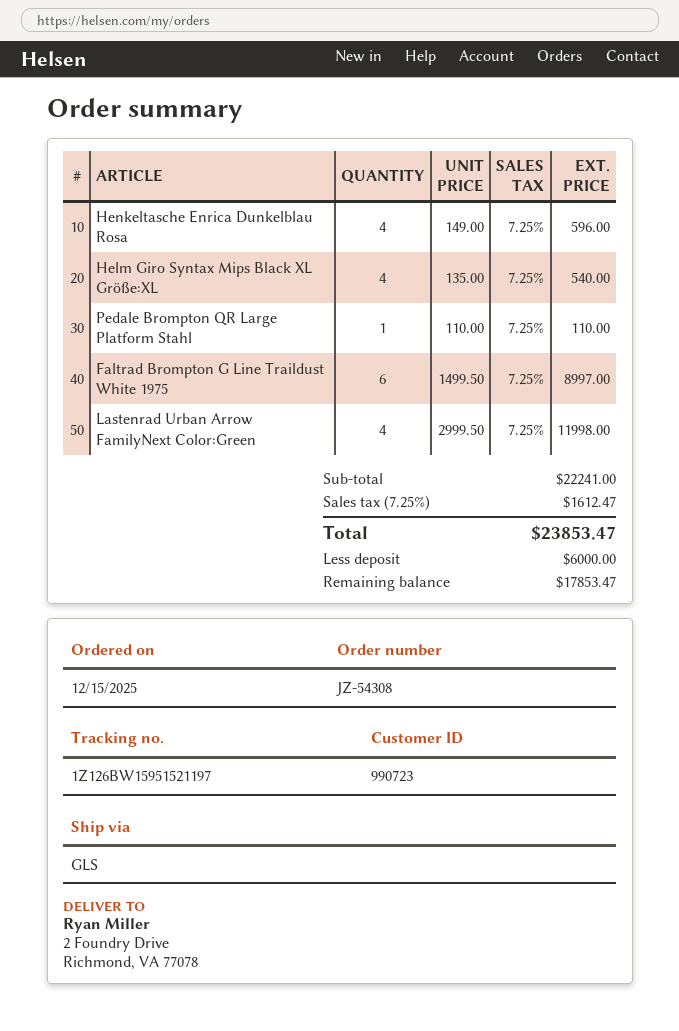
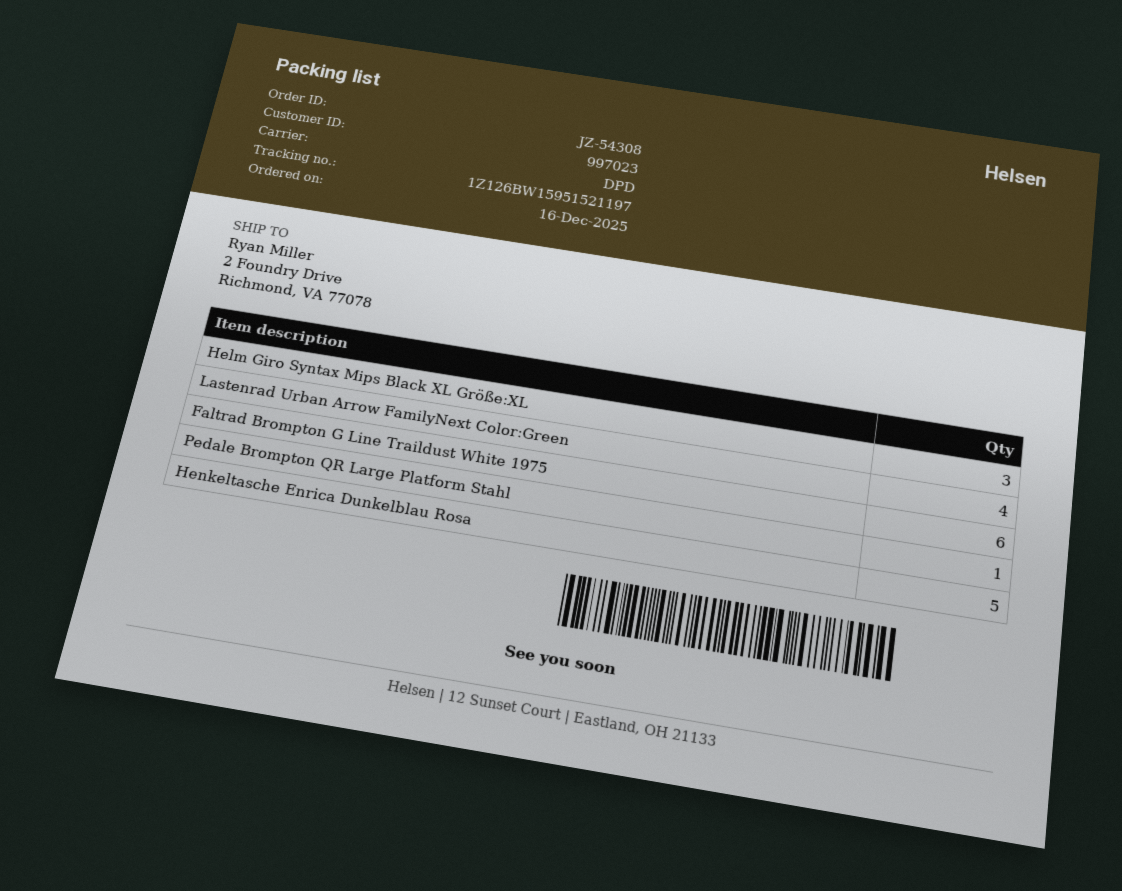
order date: 2025-12-15 -> 2025-12-16
customer number: 990723 -> 997023
shipping method: GLS -> DPD
Henkeltasche Enrica Dunkelblau Rosa: 4 -> 5
Helm Giro Syntax Mips Black XL Größe:XL: 4 -> 3

